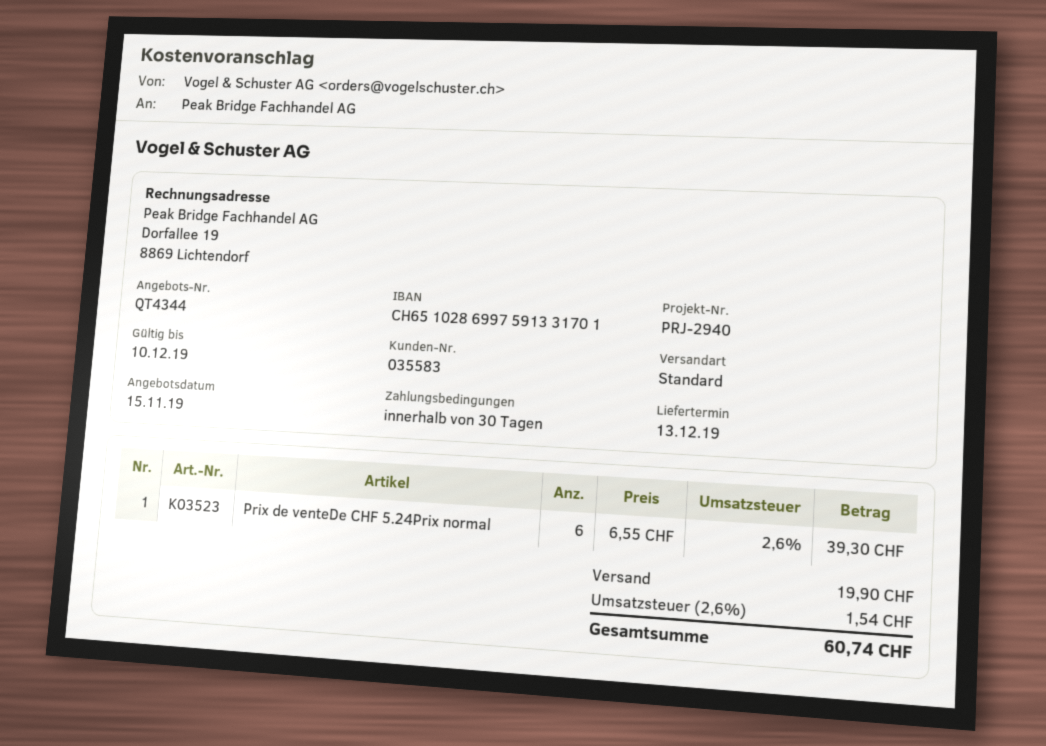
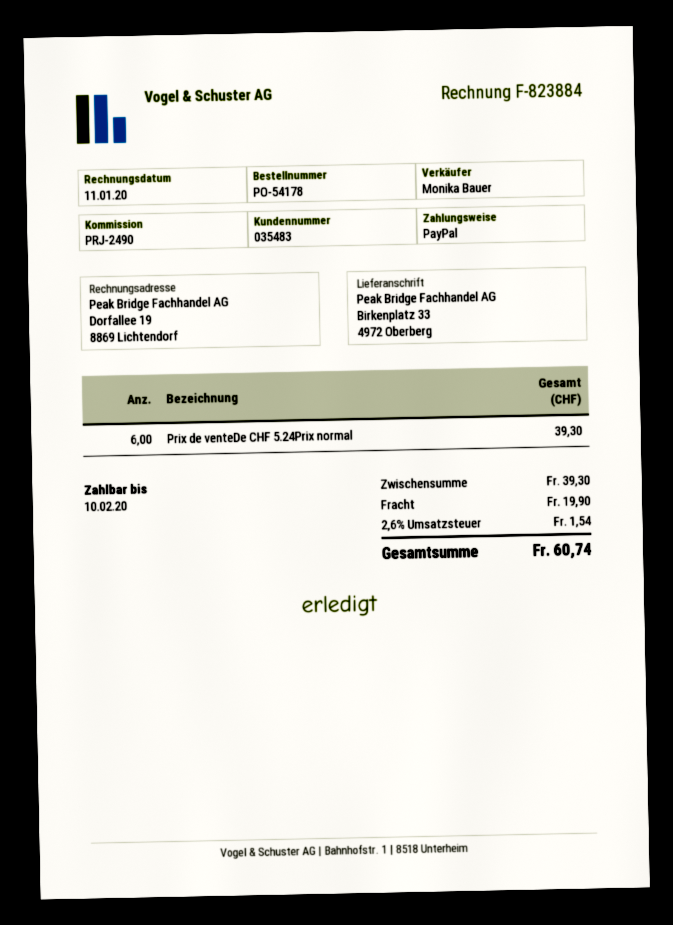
customer number: 035583 -> 035483
reference: PRJ-2940 -> PRJ-2490

